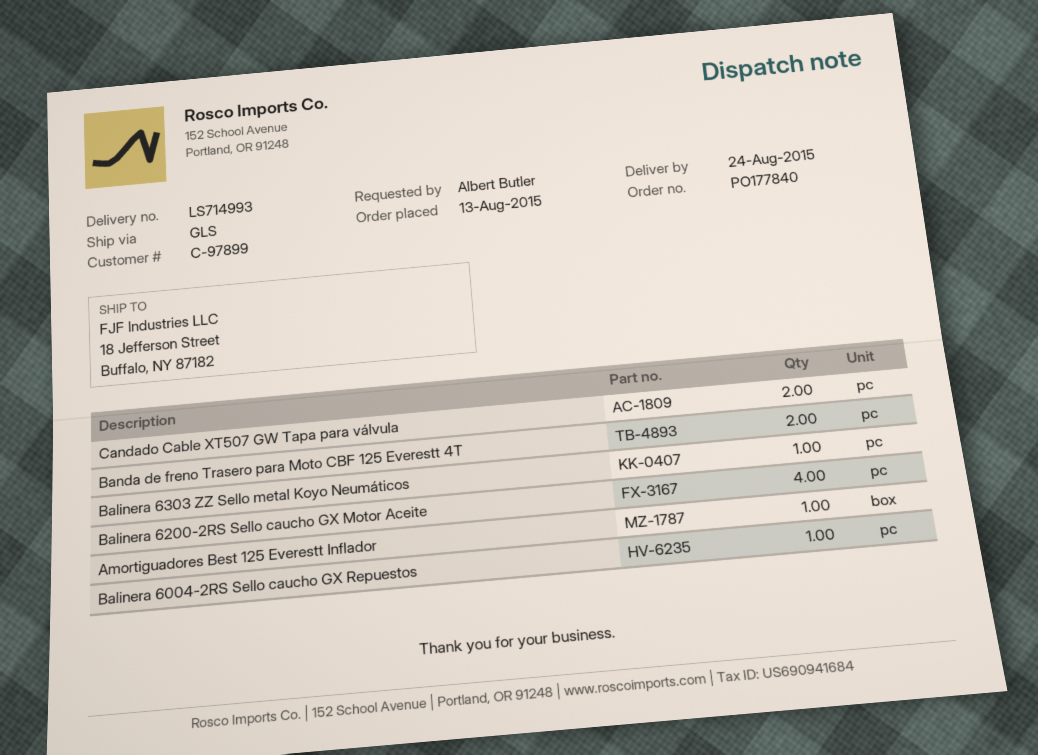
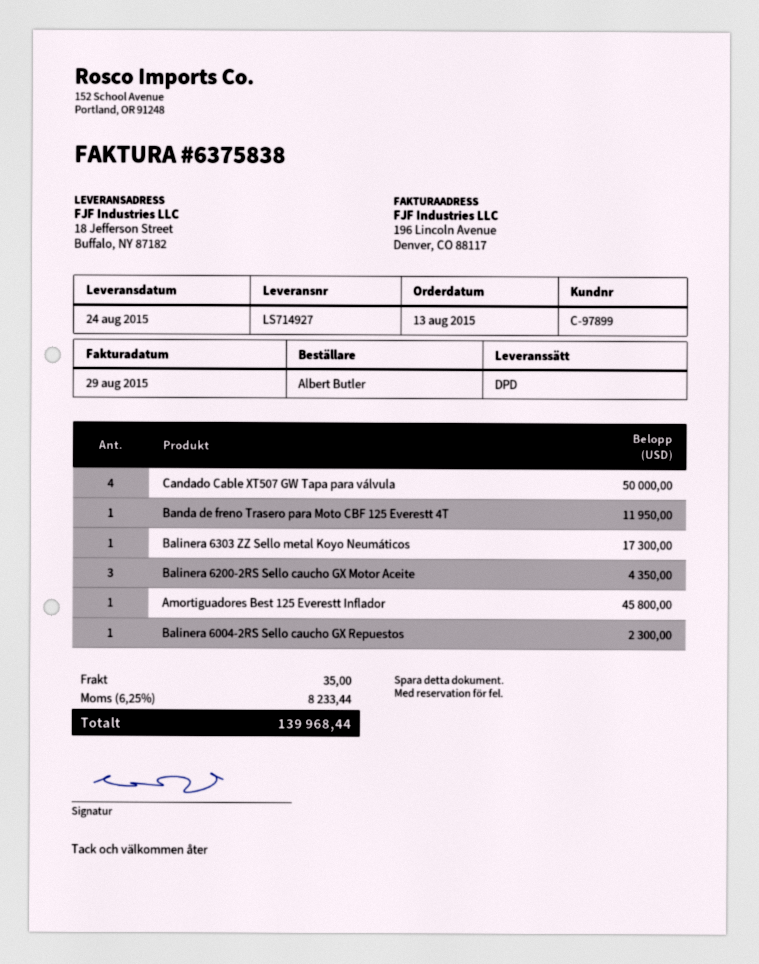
delivery note number: LS714993 -> LS714927
shipping method: GLS -> DPD
Candado Cable XT507 GW Tapa para válvula: 2 -> 4
Banda de freno Trasero para Moto CBF 125 Everestt 4T: 2 -> 1
Balinera 6200-2RS Sello caucho GX Motor Aceite: 4 -> 3

